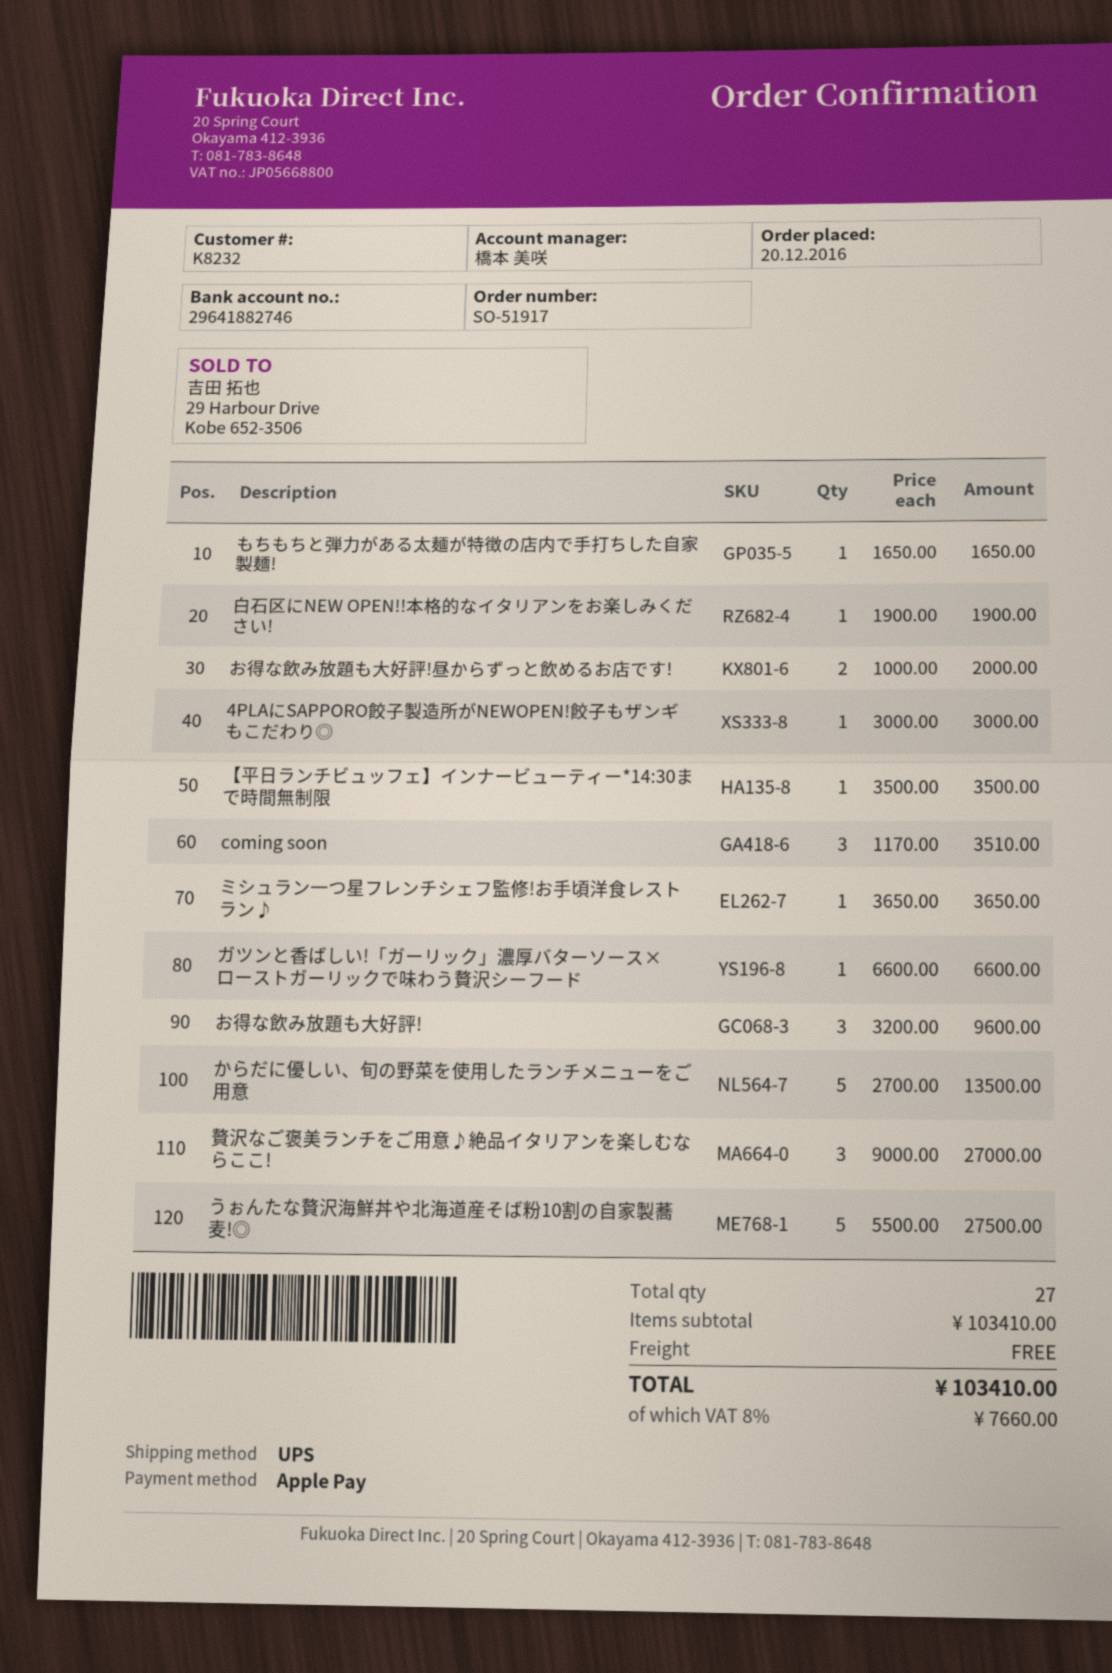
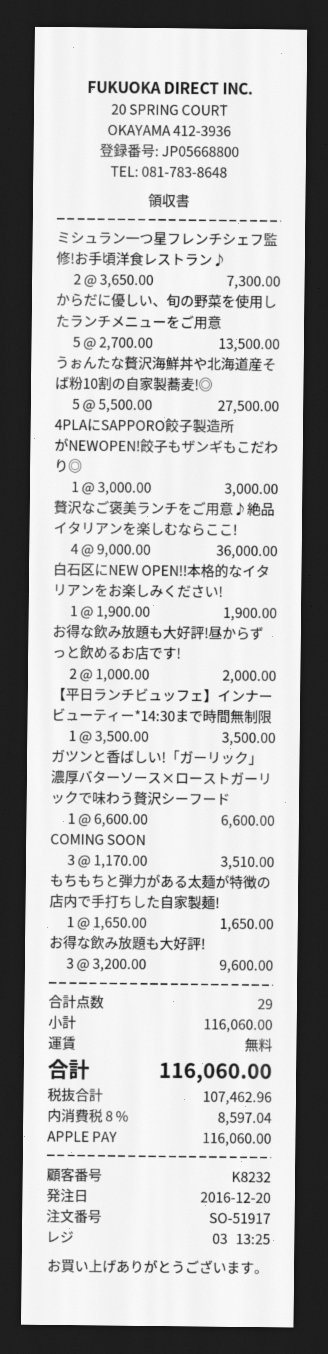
ミシュラン一つ星フレンチシェフ監修!お手頃洋食レストラン♪: 1 x 3650.00 = 3650.00 -> 2 x 3650.00 = 7300.00
贅沢なご褒美ランチをご用意♪絶品イタリアンを楽しむならここ!: 3 x 9000.00 = 27000.00 -> 4 x 9000.00 = 36000.00
total quantity: 27 -> 29
subtotal: 103410.00 -> 116060.00
tax: 8% = 7660.00 -> 8% = 8597.04
total: 103410.00 -> 116060.00

